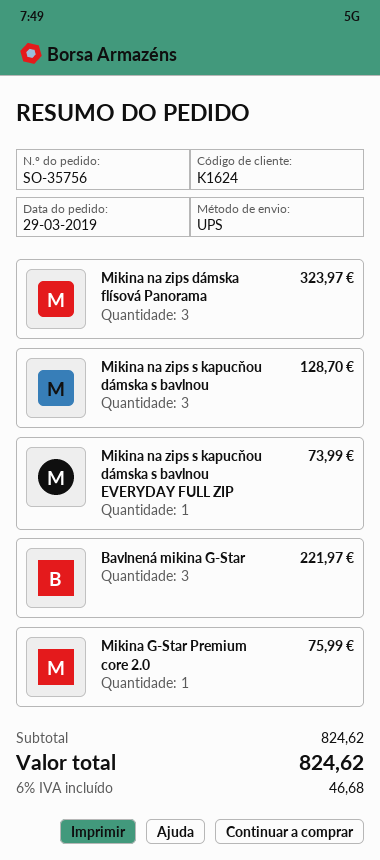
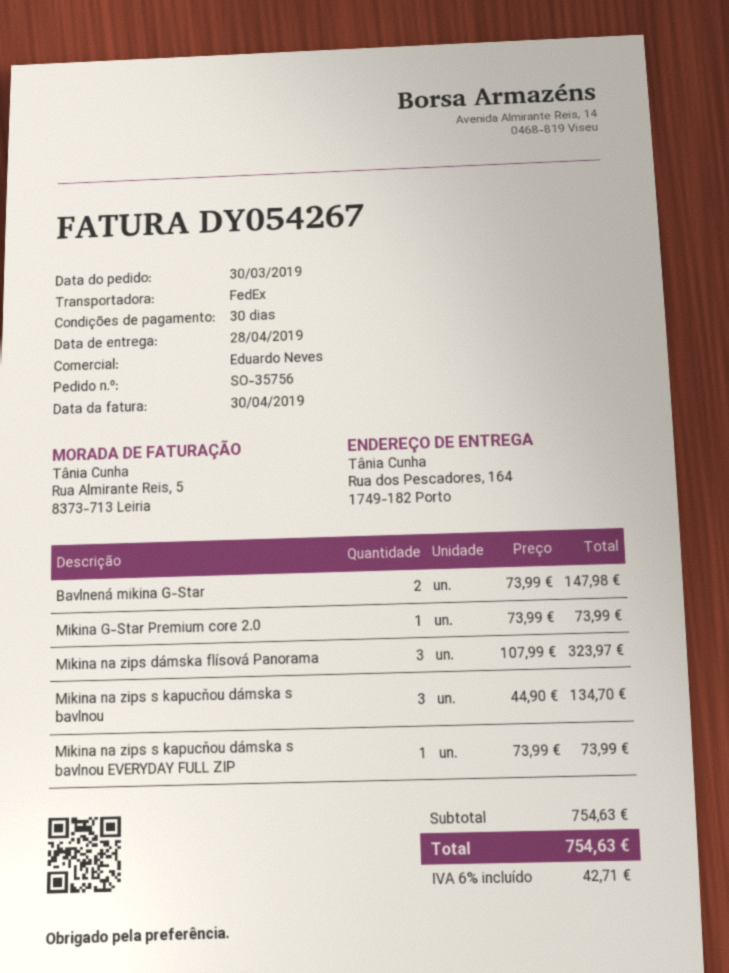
order date: 2019-03-29 -> 2019-03-30
shipping method: UPS -> FedEx
Mikina na zips s kapucňou dámska s bavlnou: 3 for 128.70 -> 3 for 134.70
Bavlnená mikina G-Star: 3 for 221.97 -> 2 for 147.98
Mikina G-Star Premium core 2.0: 1 for 75.99 -> 1 for 73.99
subtotal: 824.62 -> 754.63
tax: 6% = 46.68 -> 6% = 42.71
total: 824.62 -> 754.63

